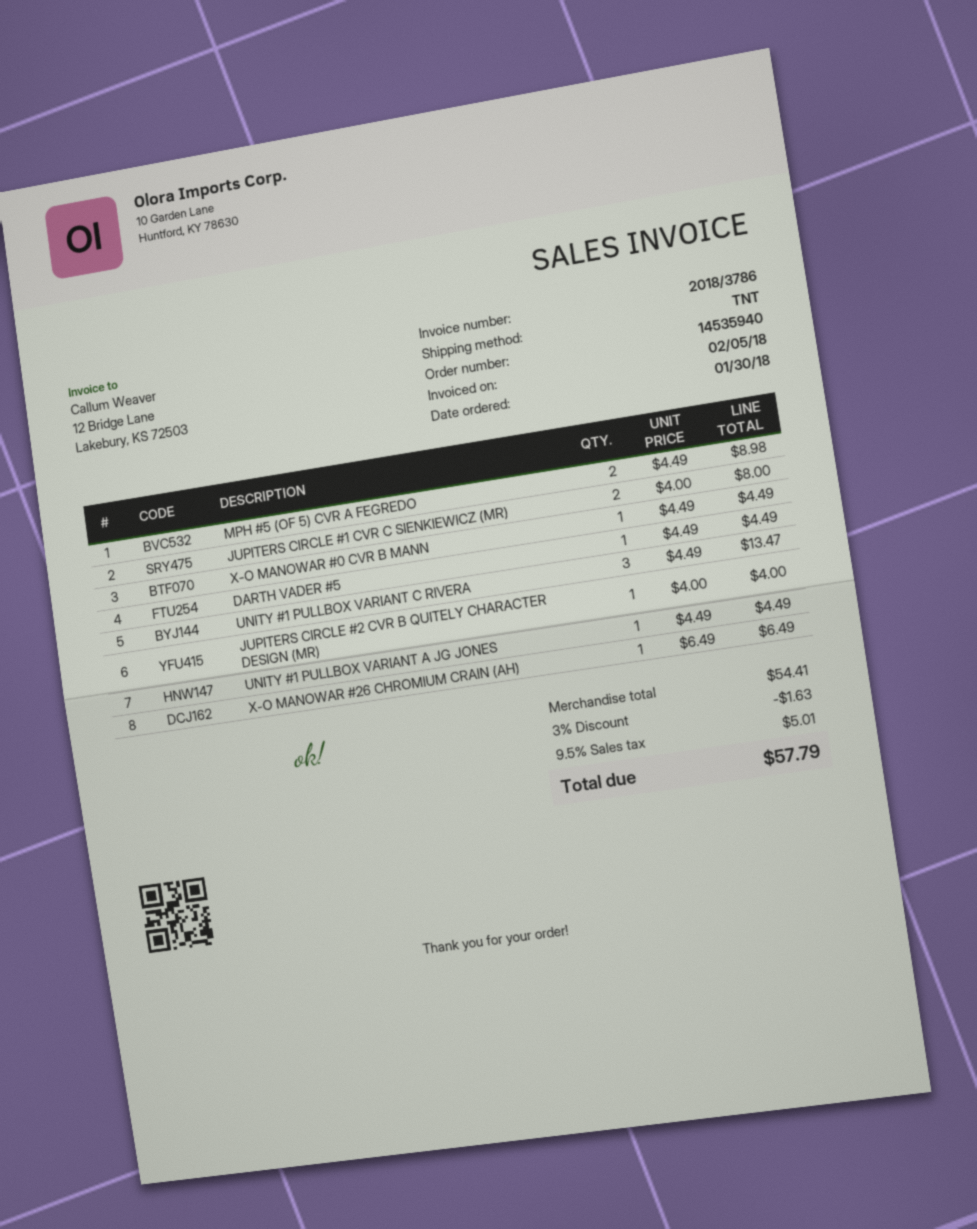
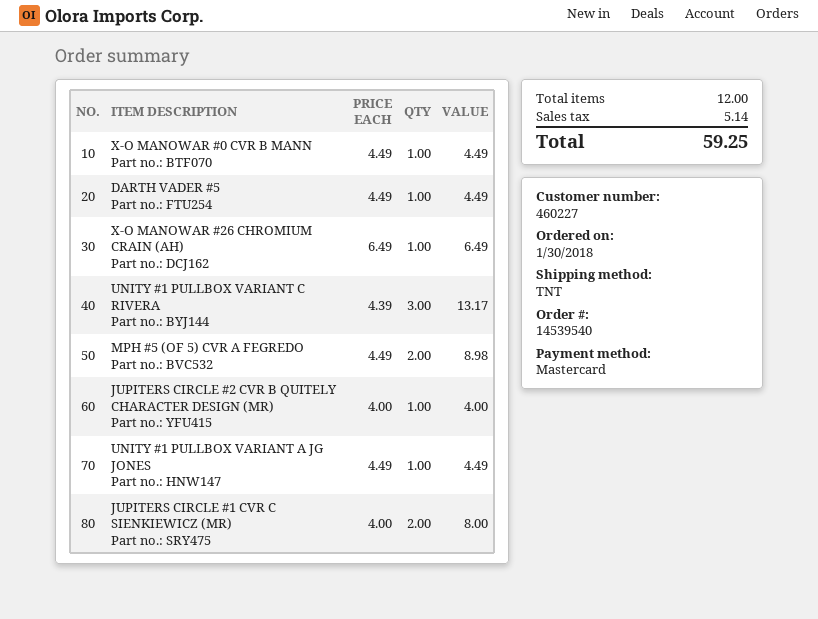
order number: 14535940 -> 14539540
UNITY #1 PULLBOX VARIANT C RIVERA: 3 x 4.49 = 13.47 -> 3 x 4.39 = 13.17
discount: 3% = 1.63 -> none
tax: 5.01 -> 5.14
total: 57.79 -> 59.25

